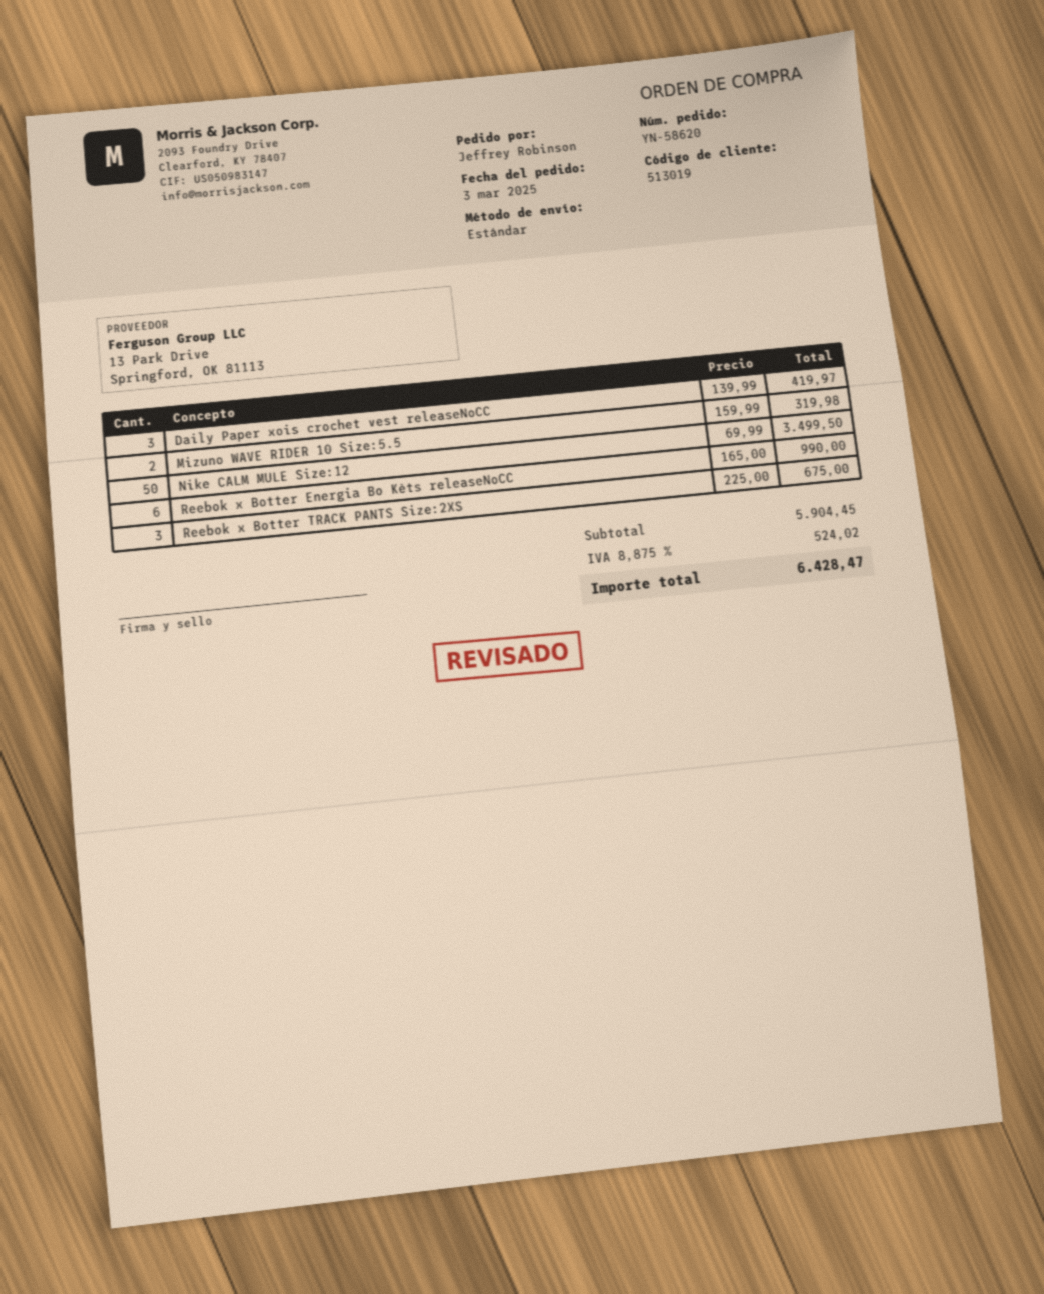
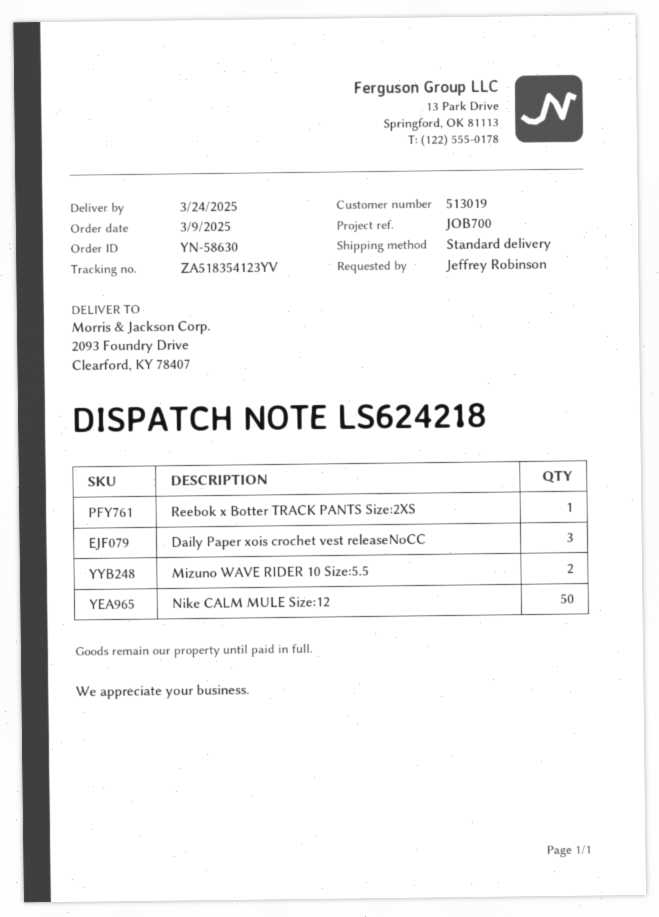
order number: YN-58620 -> YN-58630
order date: 2025-03-03 -> 2025-03-09
Reebok x Botter Energia Bo Kèts releaseNoCC: 6 -> none
Reebok x Botter TRACK PANTS Size:2XS: 3 -> 1

